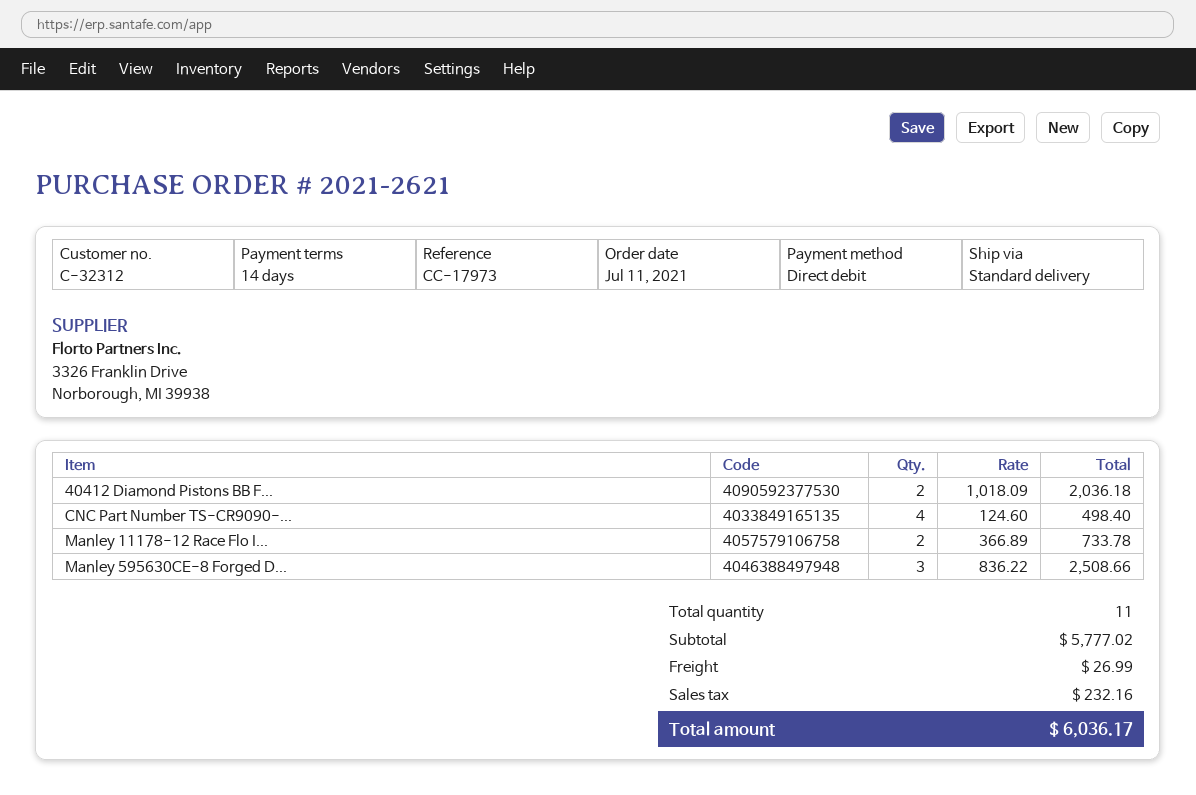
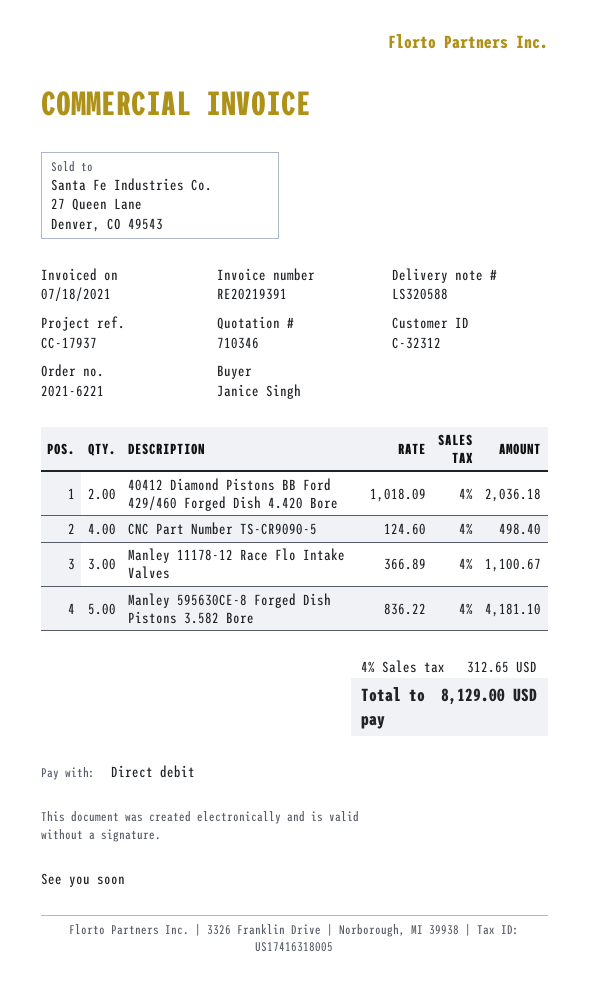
order number: 2021-2621 -> 2021-6221
reference: CC-17973 -> CC-17937
Manley 11178-12 Race Flo I...: 2 x 366.89 = 733.78 -> 3 x 366.89 = 1100.67
Manley 595630CE-8 Forged D...: 3 x 836.22 = 2508.66 -> 5 x 836.22 = 4181.10
shipping: 26.99 -> none
tax: 232.16 -> 312.65
total: 6036.17 -> 8129.00

